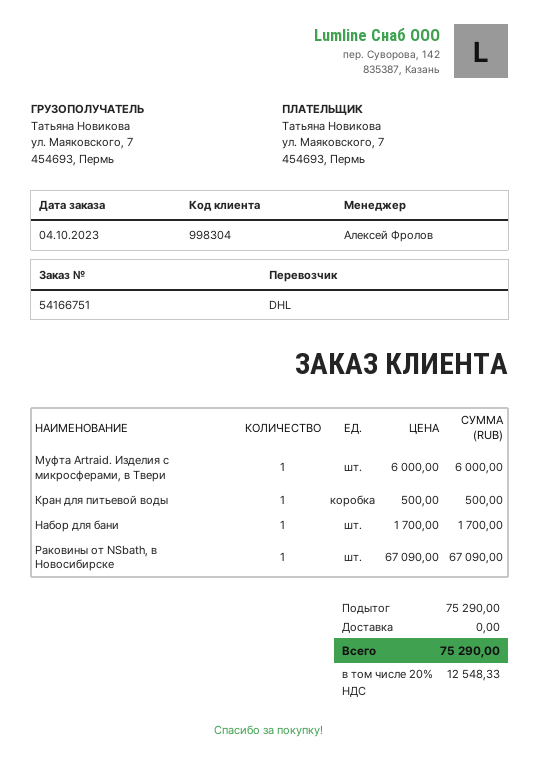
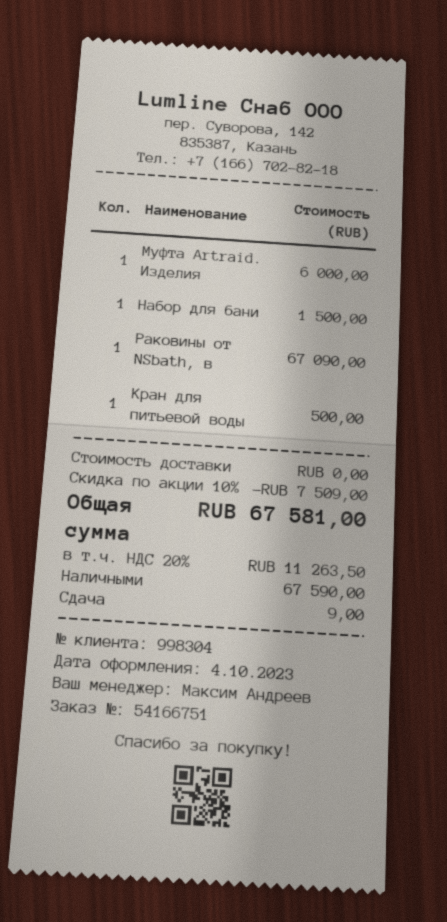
sales rep: Алексей Фролов -> Максим Андреев
Набор для бани: 1 for 1700.00 -> 1 for 1500.00
discount: none -> 10% = 7509.00
tax: 20% = 12548.33 -> 20% = 11263.50
total: 75290.00 -> 67581.00

